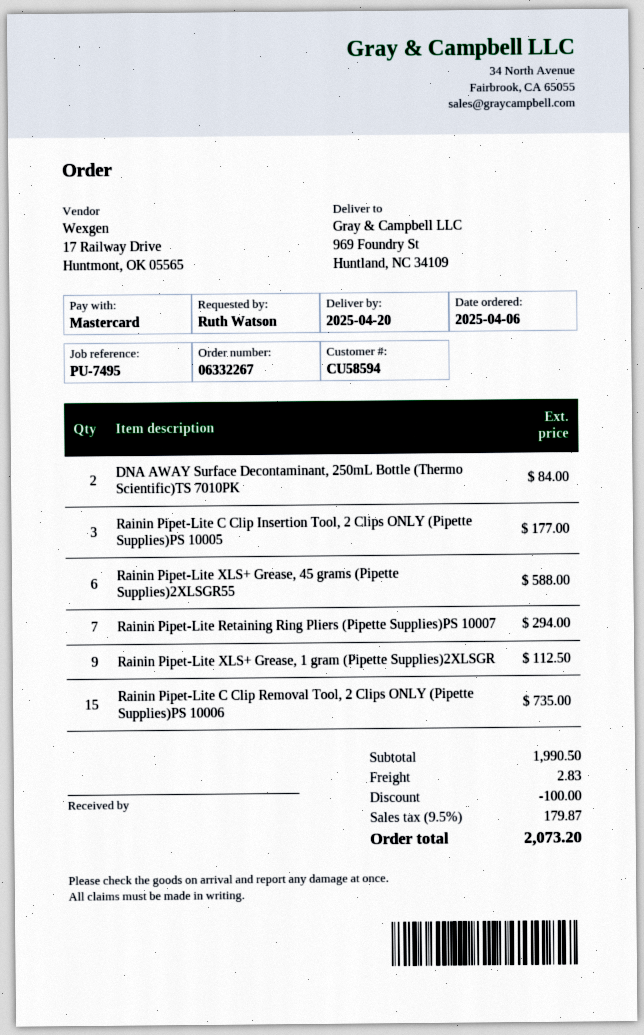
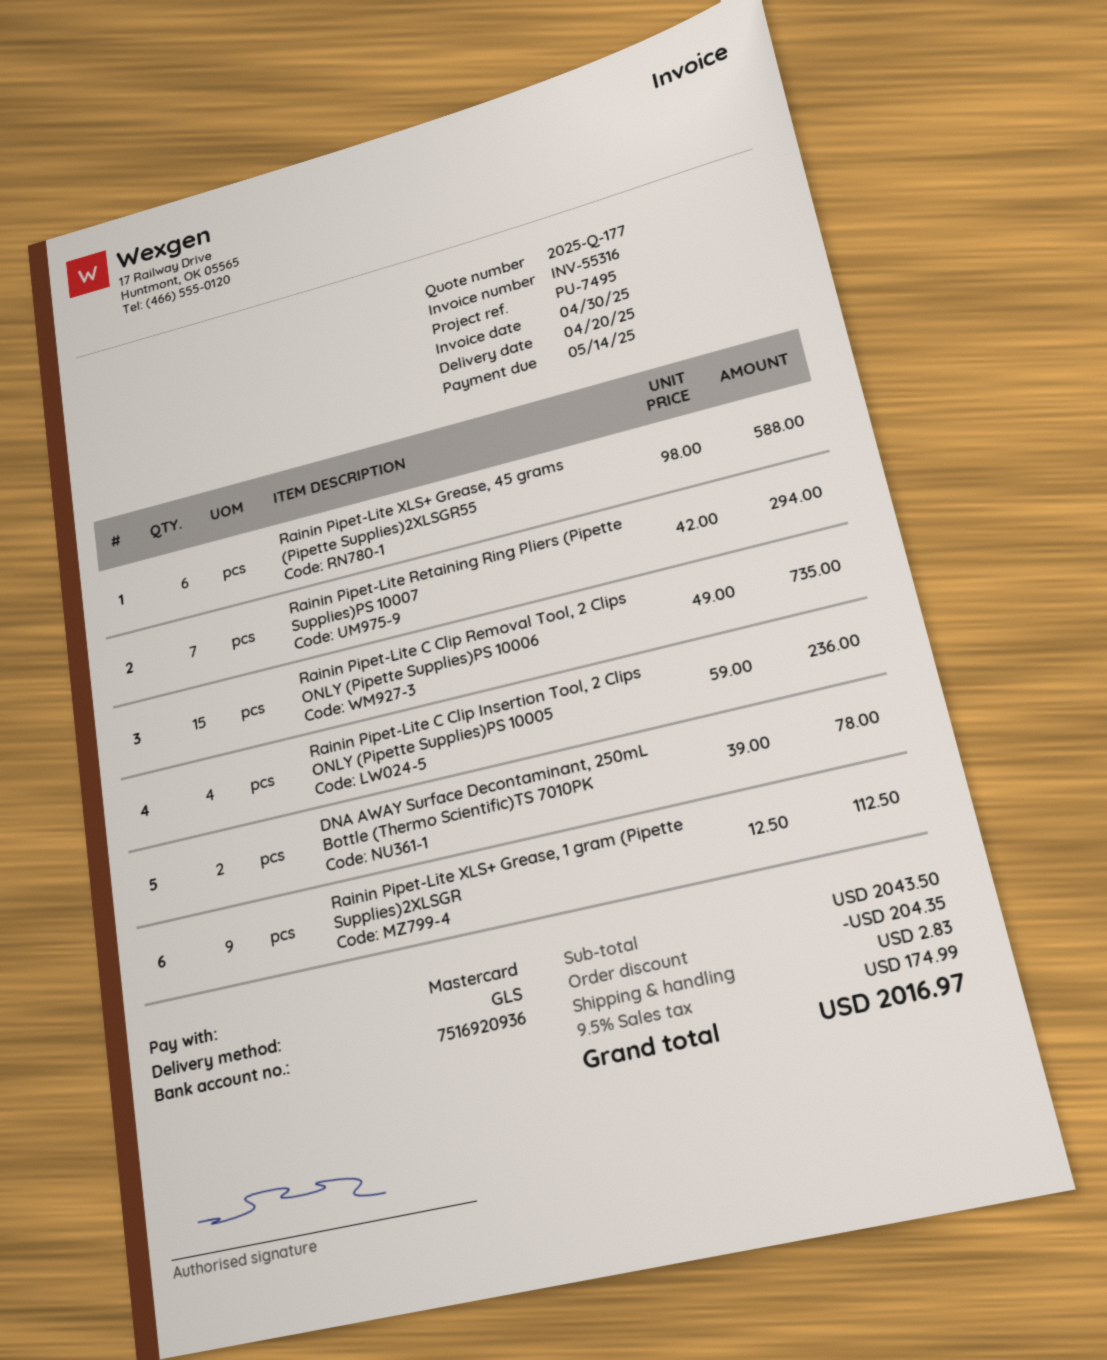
DNA AWAY Surface Decontaminant, 250mL Bottle (Thermo Scientific)TS 7010PK: 2 for 84.00 -> 2 for 78.00
Rainin Pipet-Lite C Clip Insertion Tool, 2 Clips ONLY (Pipette Supplies)PS 10005: 3 for 177.00 -> 4 for 236.00
subtotal: 1990.50 -> 2043.50
discount: 100.00 -> 204.35
tax: 9.5% = 179.87 -> 9.5% = 174.99
total: 2073.20 -> 2016.97

